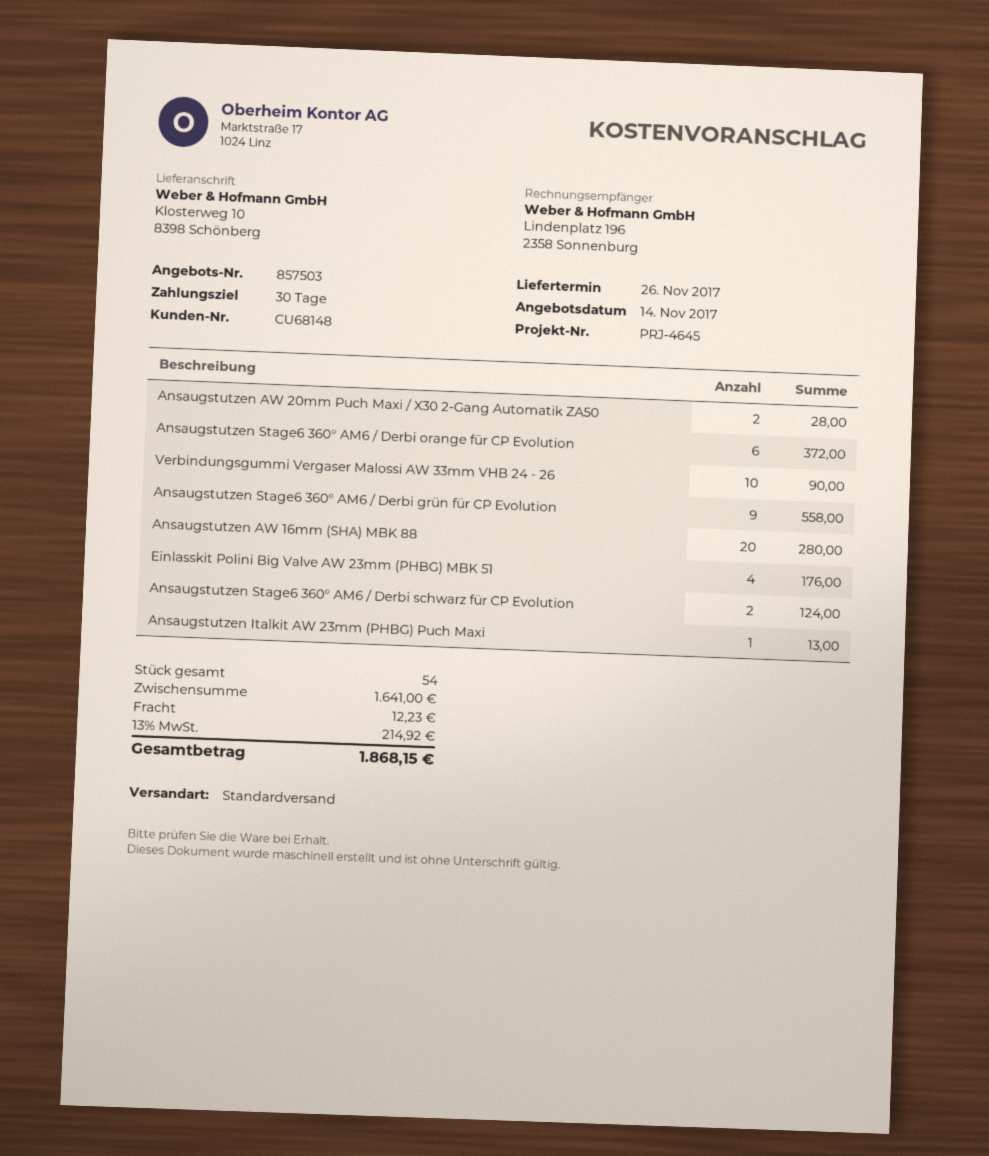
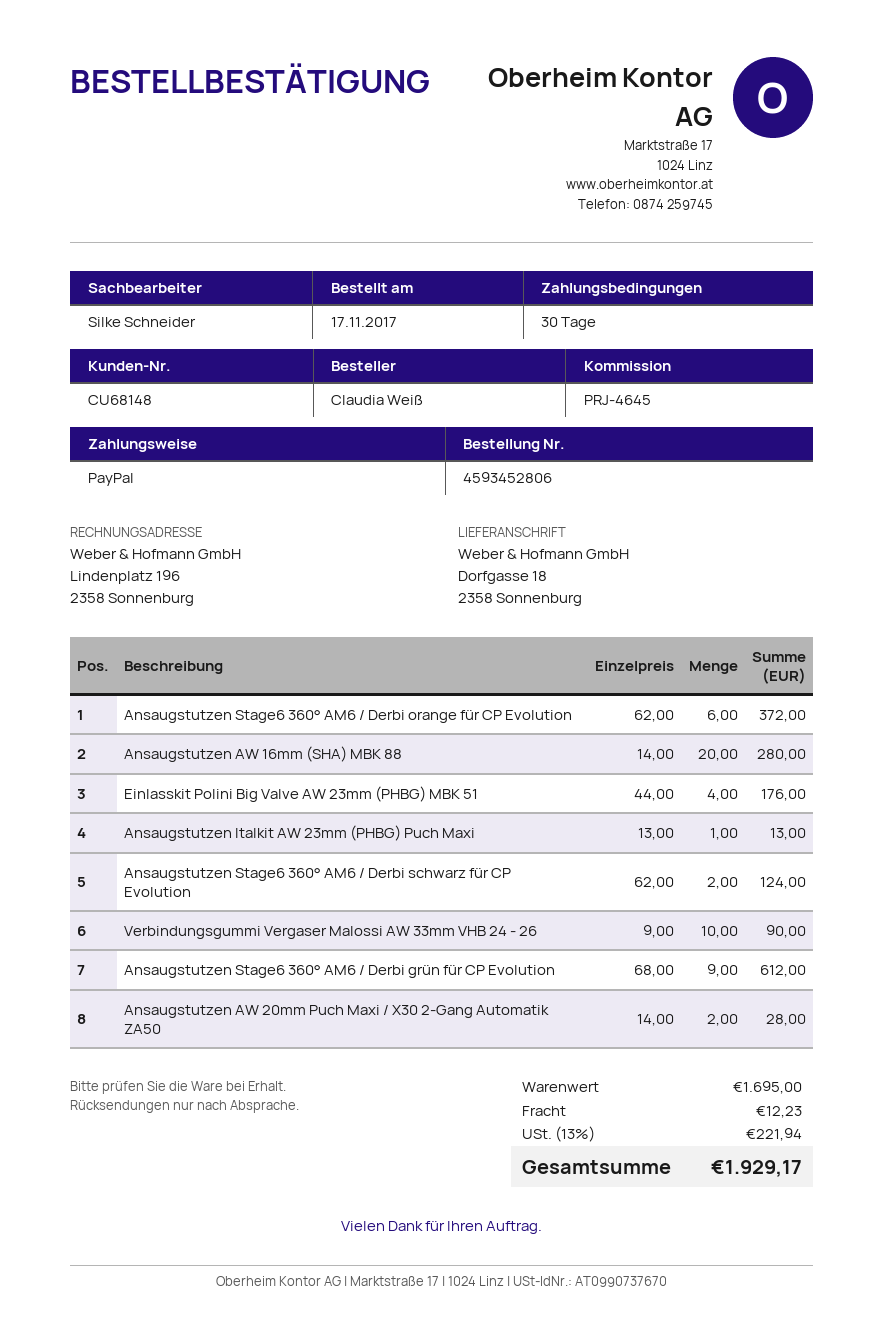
ship to: Klosterweg 10, 8398 Schönberg -> Dorfgasse 18, 2358 Sonnenburg
Ansaugstutzen Stage6 360° AM6 / Derbi grün für CP Evolution: 9 for 558.00 -> 9 for 612.00
subtotal: 1641.00 -> 1695.00
tax: 13% = 214.92 -> 13% = 221.94
total: 1868.15 -> 1929.17

